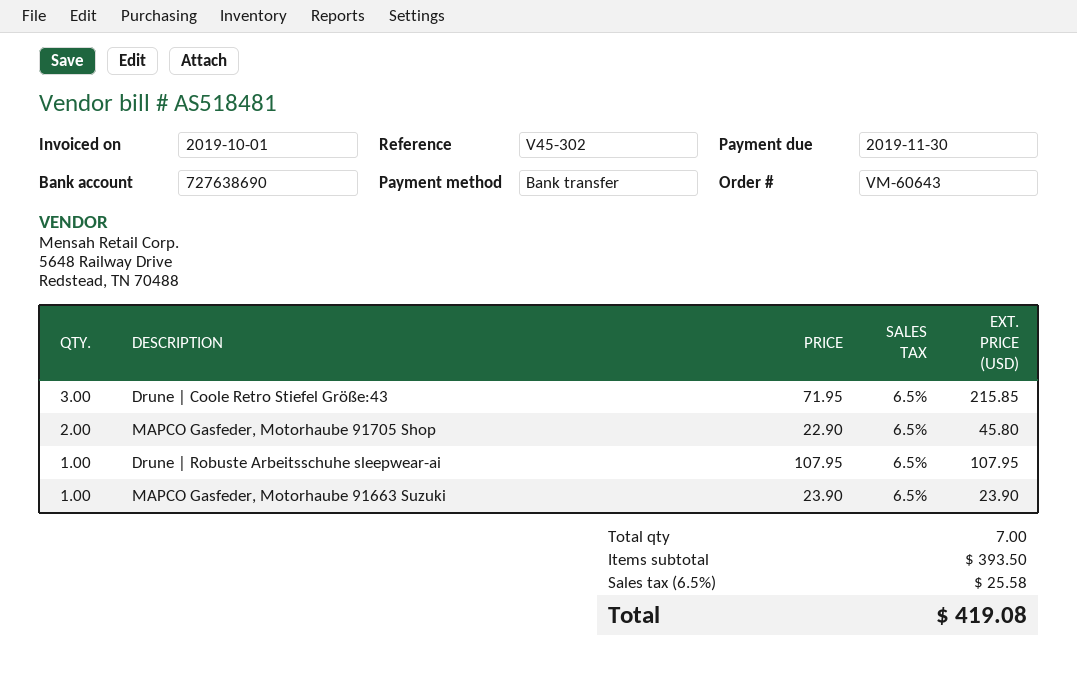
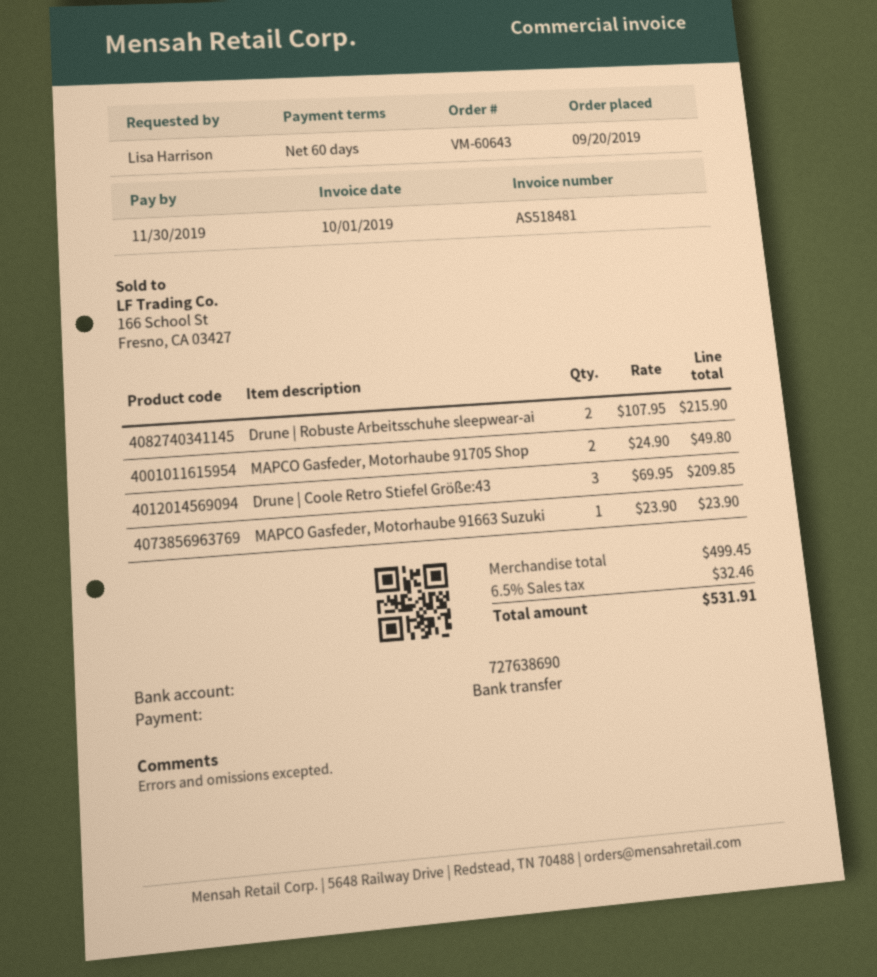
Drune | Coole Retro Stiefel Größe:43: 3 x 71.95 = 215.85 -> 3 x 69.95 = 209.85
MAPCO Gasfeder, Motorhaube 91705 Shop: 2 x 22.90 = 45.80 -> 2 x 24.90 = 49.80
Drune | Robuste Arbeitsschuhe sleepwear-ai: 1 x 107.95 = 107.95 -> 2 x 107.95 = 215.90
subtotal: 393.50 -> 499.45
tax: 6.5% = 25.58 -> 6.5% = 32.46
total: 419.08 -> 531.91

